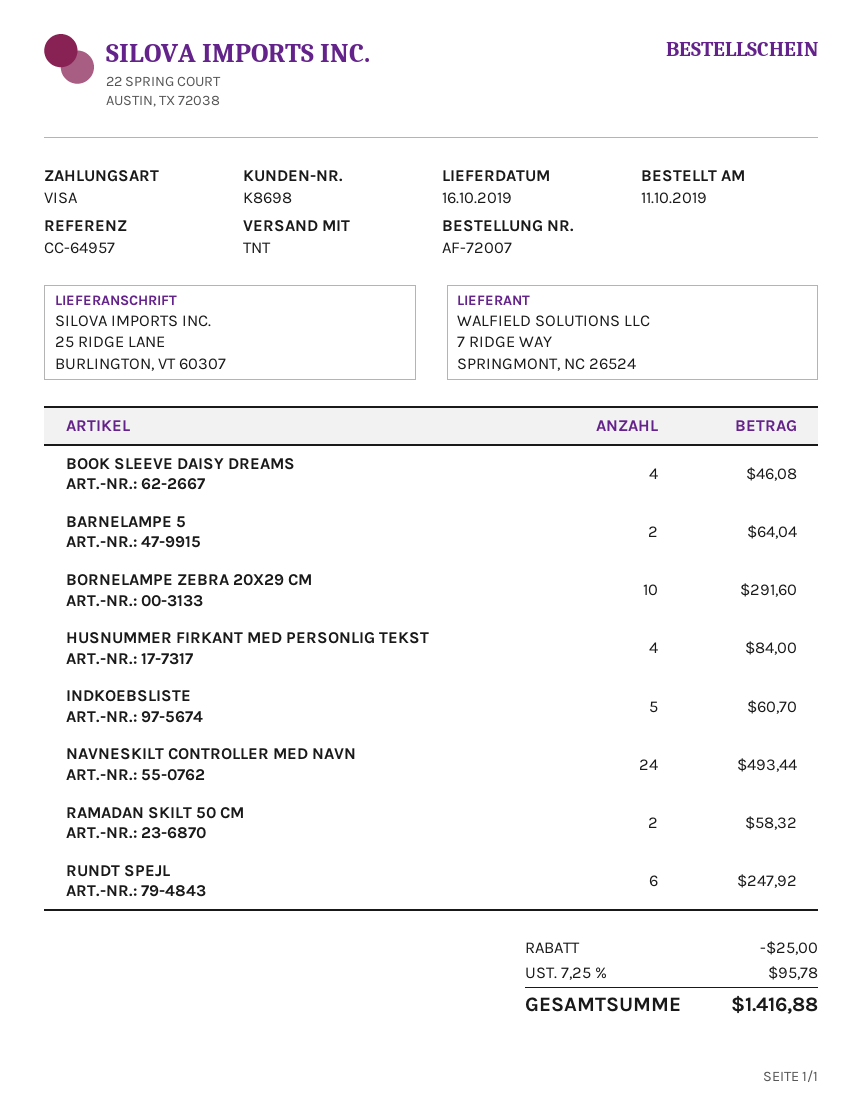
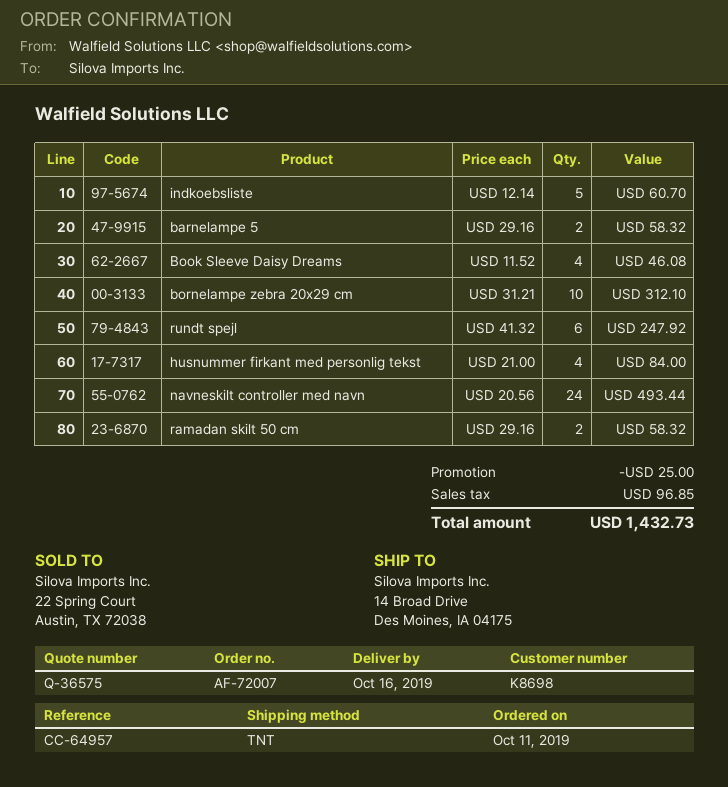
ship to: 25 RIDGE LANE, BURLINGTON, VT 60307 -> 14 Broad Drive, Des Moines, IA 04175
BARNELAMPE 5: 2 for 64.04 -> 2 for 58.32
BORNELAMPE ZEBRA 20X29 CM: 10 for 291.60 -> 10 for 312.10
tax: 95.78 -> 96.85
total: 1416.88 -> 1432.73

